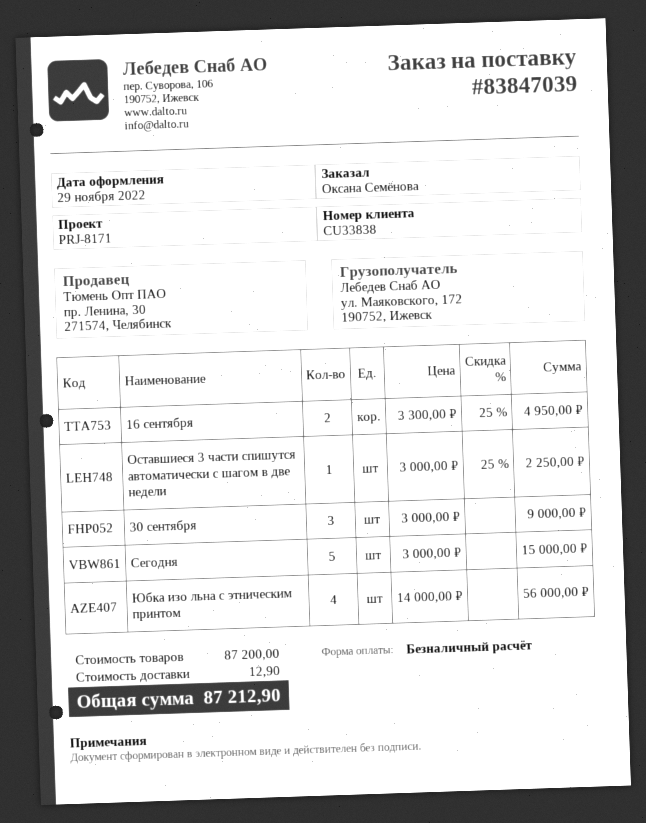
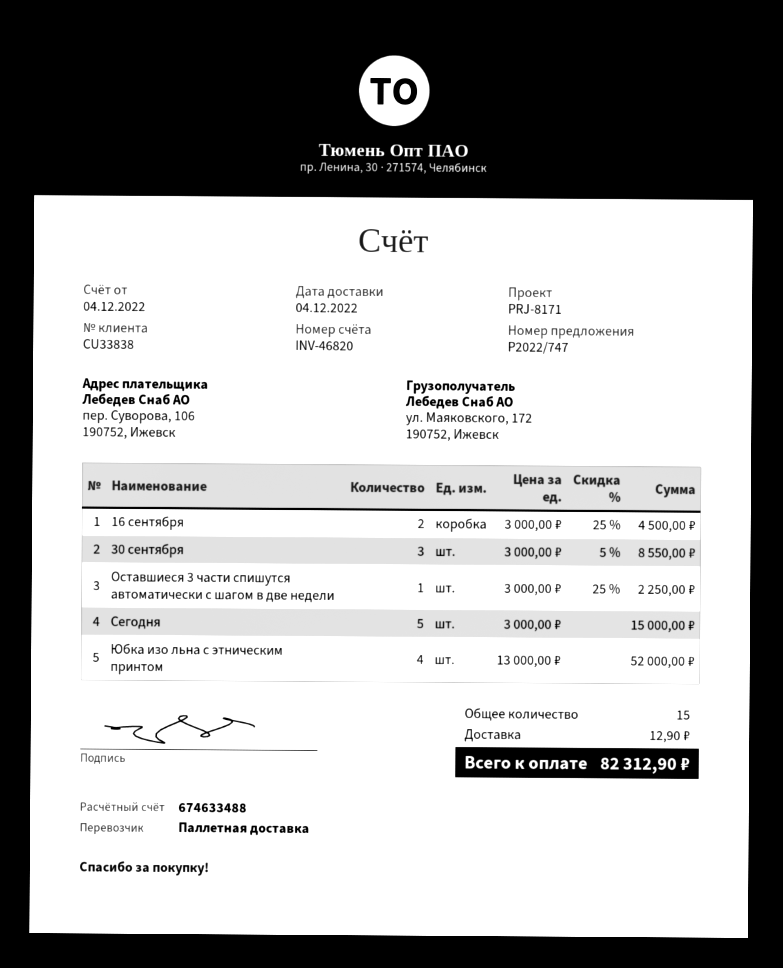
16 сентября: 2 x 3300.00 - 25% = 4950.00 -> 2 x 3000.00 - 25% = 4500.00
30 сентября: 3 x 3000.00 = 9000.00 -> 3 x 3000.00 - 5% = 8550.00
Юбка изо льна с этническим принтом: 4 x 14000.00 = 56000.00 -> 4 x 13000.00 = 52000.00
total: 87212.90 -> 82312.90

